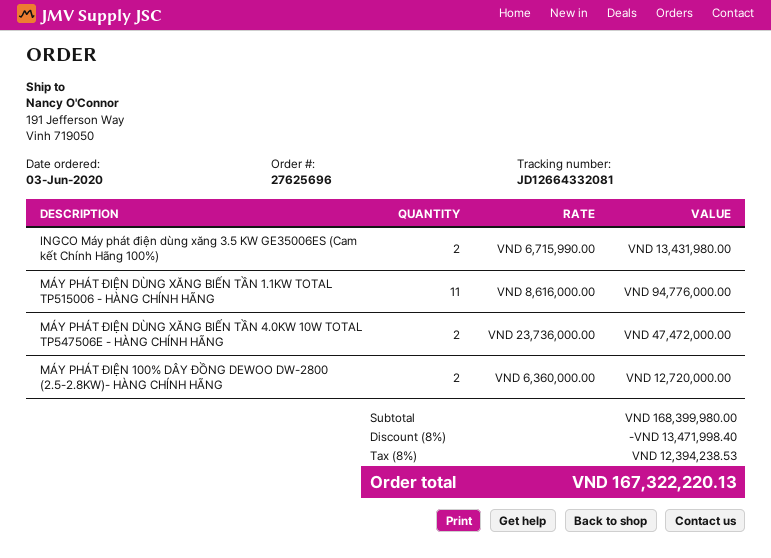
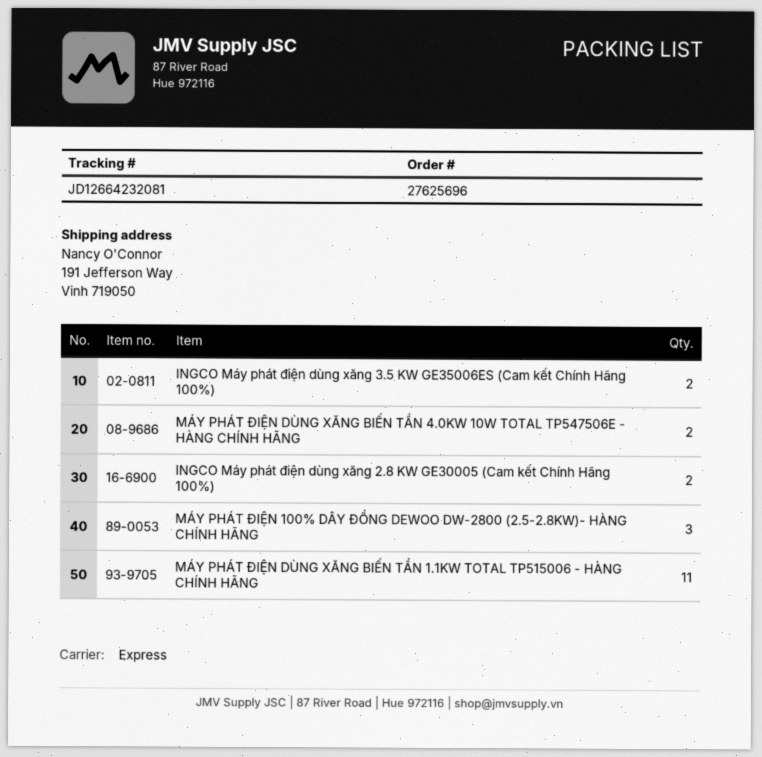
tracking number: JD12664332081 -> JD12664232081
MÁY PHÁT ĐIỆN 100% DÂY ĐỒNG DEWOO DW-2800 (2.5-2.8KW)- HÀNG CHÍNH HÃNG: 2 -> 3
INGCO Máy phát điện dùng xăng 2.8 KW GE30005 (Cam kết Chính Hãng 100%): none -> 2

